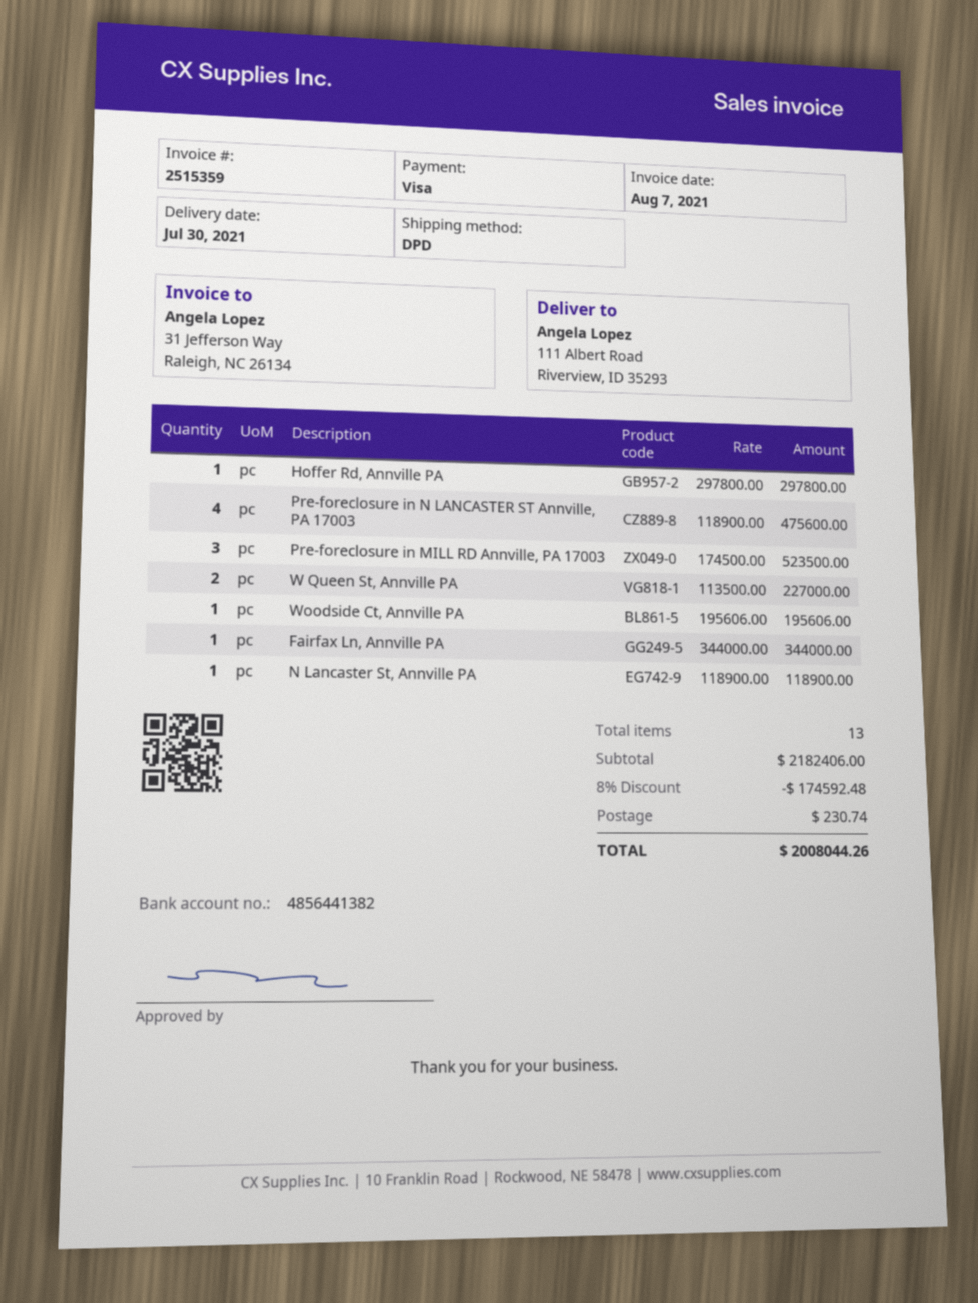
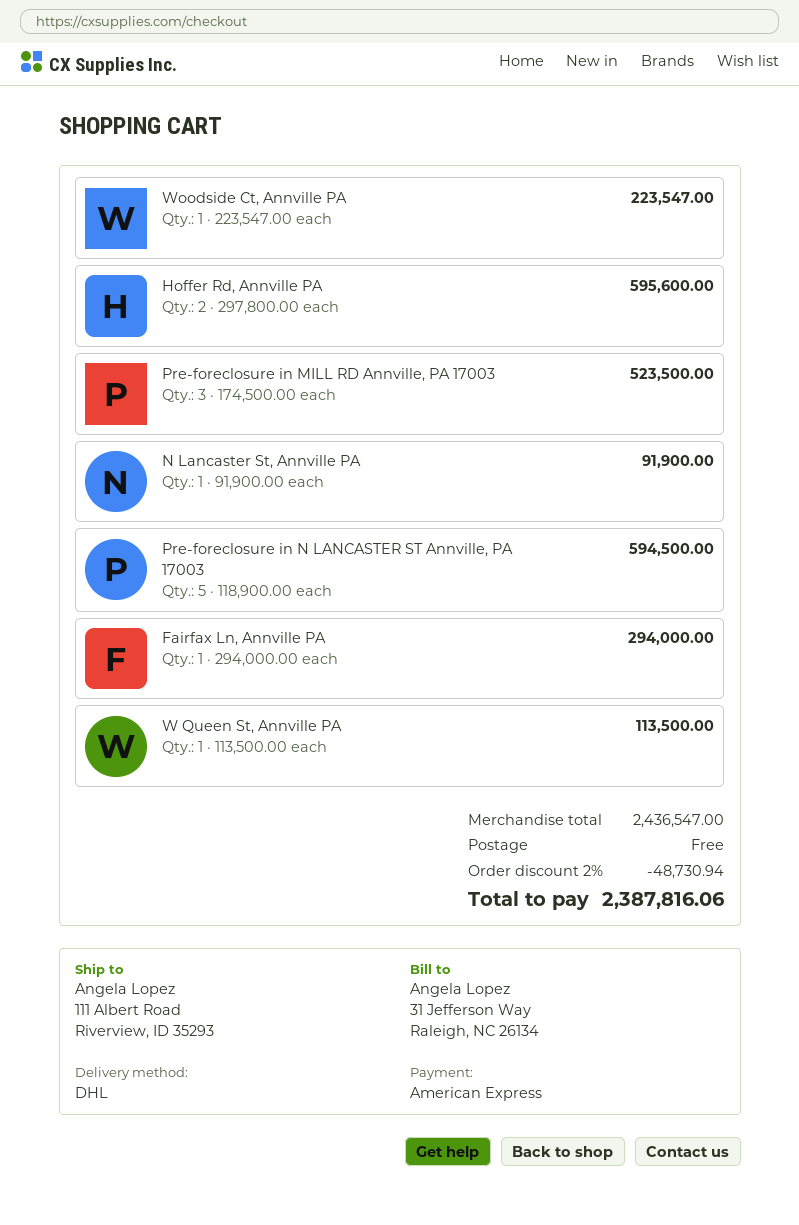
payment method: Visa -> American Express
shipping method: DPD -> DHL
Hoffer Rd, Annville PA: 1 x 297800.00 = 297800.00 -> 2 x 297800.00 = 595600.00
Pre-foreclosure in N LANCASTER ST Annville, PA 17003: 4 x 118900.00 = 475600.00 -> 5 x 118900.00 = 594500.00
W Queen St, Annville PA: 2 x 113500.00 = 227000.00 -> 1 x 113500.00 = 113500.00
Woodside Ct, Annville PA: 1 x 195606.00 = 195606.00 -> 1 x 223547.00 = 223547.00
Fairfax Ln, Annville PA: 1 x 344000.00 = 344000.00 -> 1 x 294000.00 = 294000.00
N Lancaster St, Annville PA: 1 x 118900.00 = 118900.00 -> 1 x 91900.00 = 91900.00
subtotal: 2182406.00 -> 2436547.00
discount: 8% = 174592.48 -> 2% = 48730.94
shipping: 230.74 -> 0.00
total: 2008044.26 -> 2387816.06

